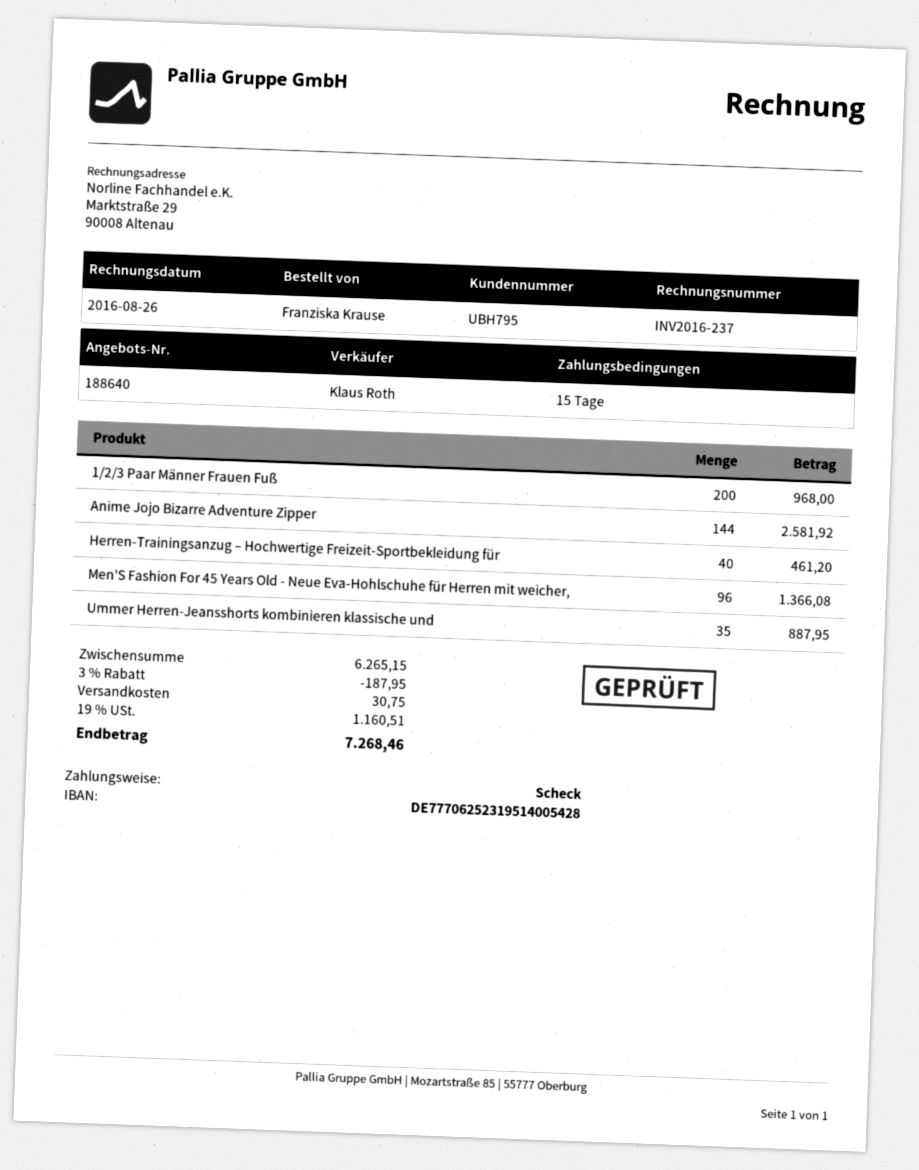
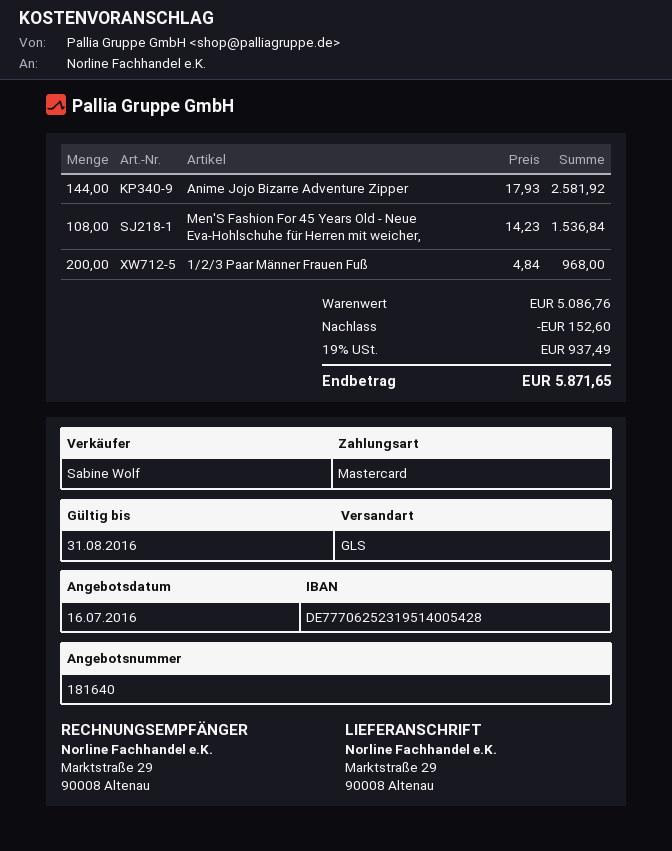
quote number: 188640 -> 181640
sales rep: Klaus Roth -> Sabine Wolf
payment method: cheque -> Mastercard
Herren-Trainingsanzug – Hochwertige Freizeit-Sportbekleidung für: 40 for 461.20 -> none
Men'S Fashion For 45 Years Old - Neue Eva-Hohlschuhe für Herren mit weicher,: 96 for 1366.08 -> 108 for 1536.84
Ummer Herren-Jeansshorts kombinieren klassische und: 35 for 887.95 -> none
subtotal: 6265.15 -> 5086.76
discount: 187.95 -> 152.60
shipping: 30.75 -> none
tax: 19% = 1160.51 -> 19% = 937.49
total: 7268.46 -> 5871.65

